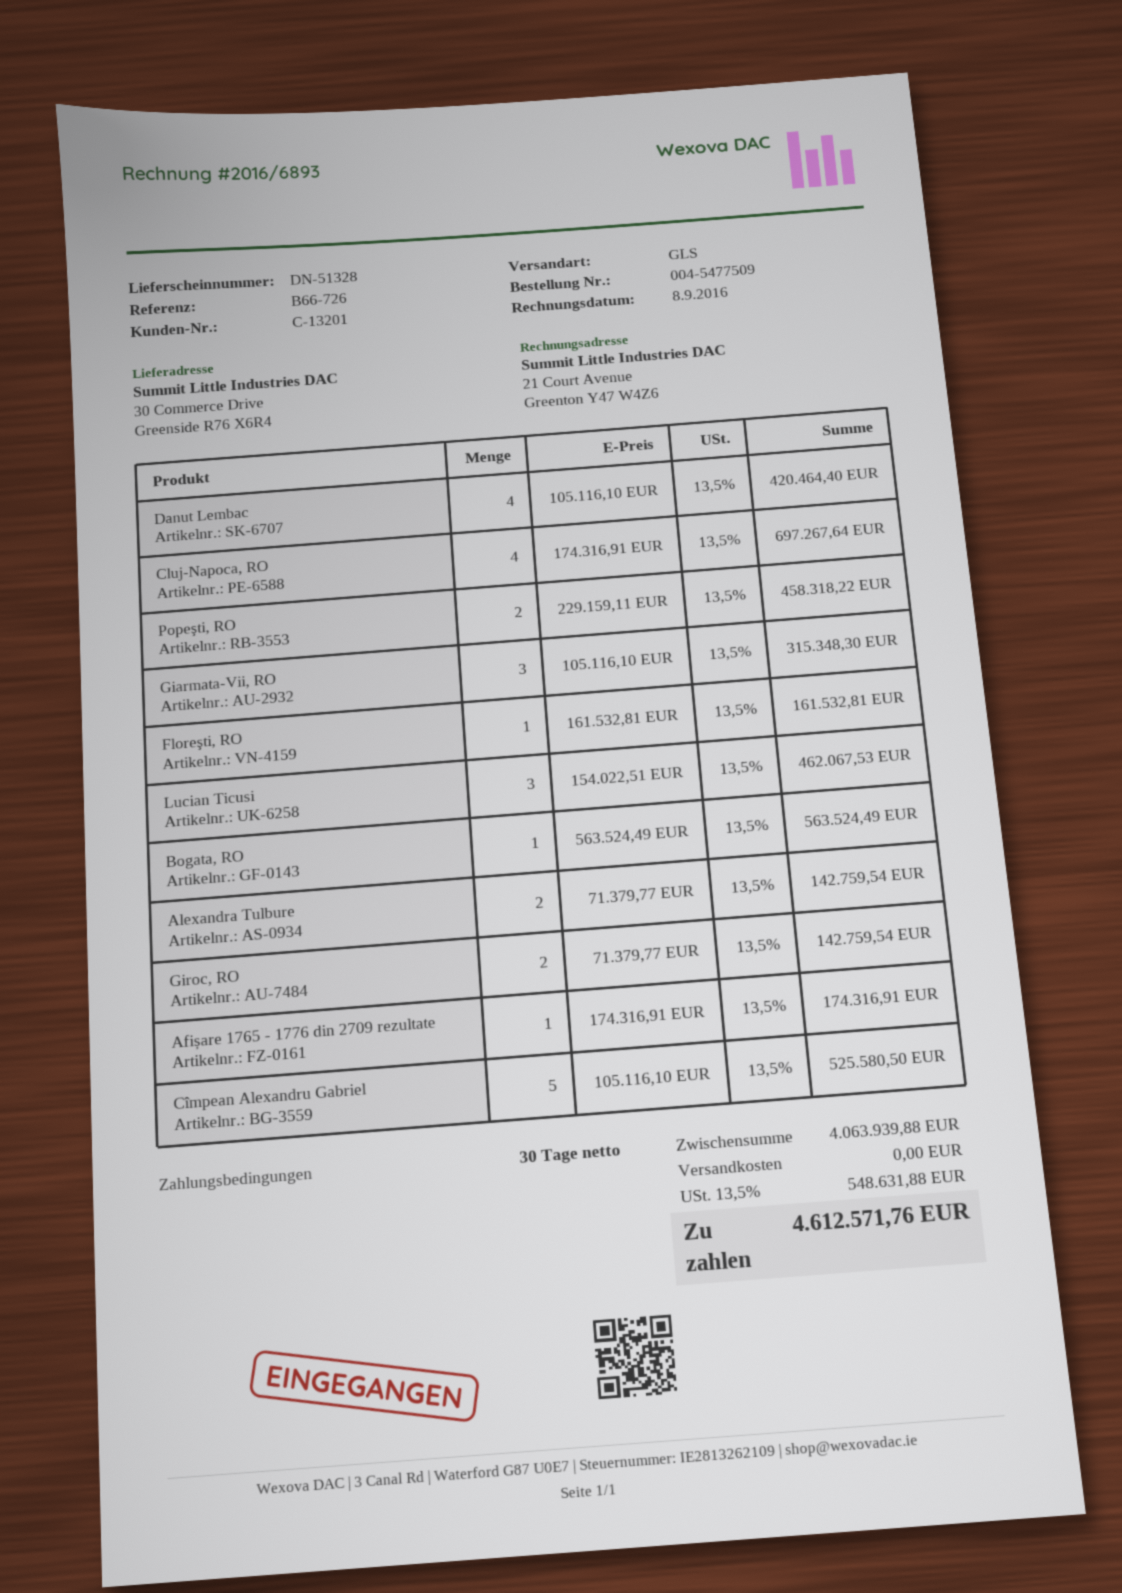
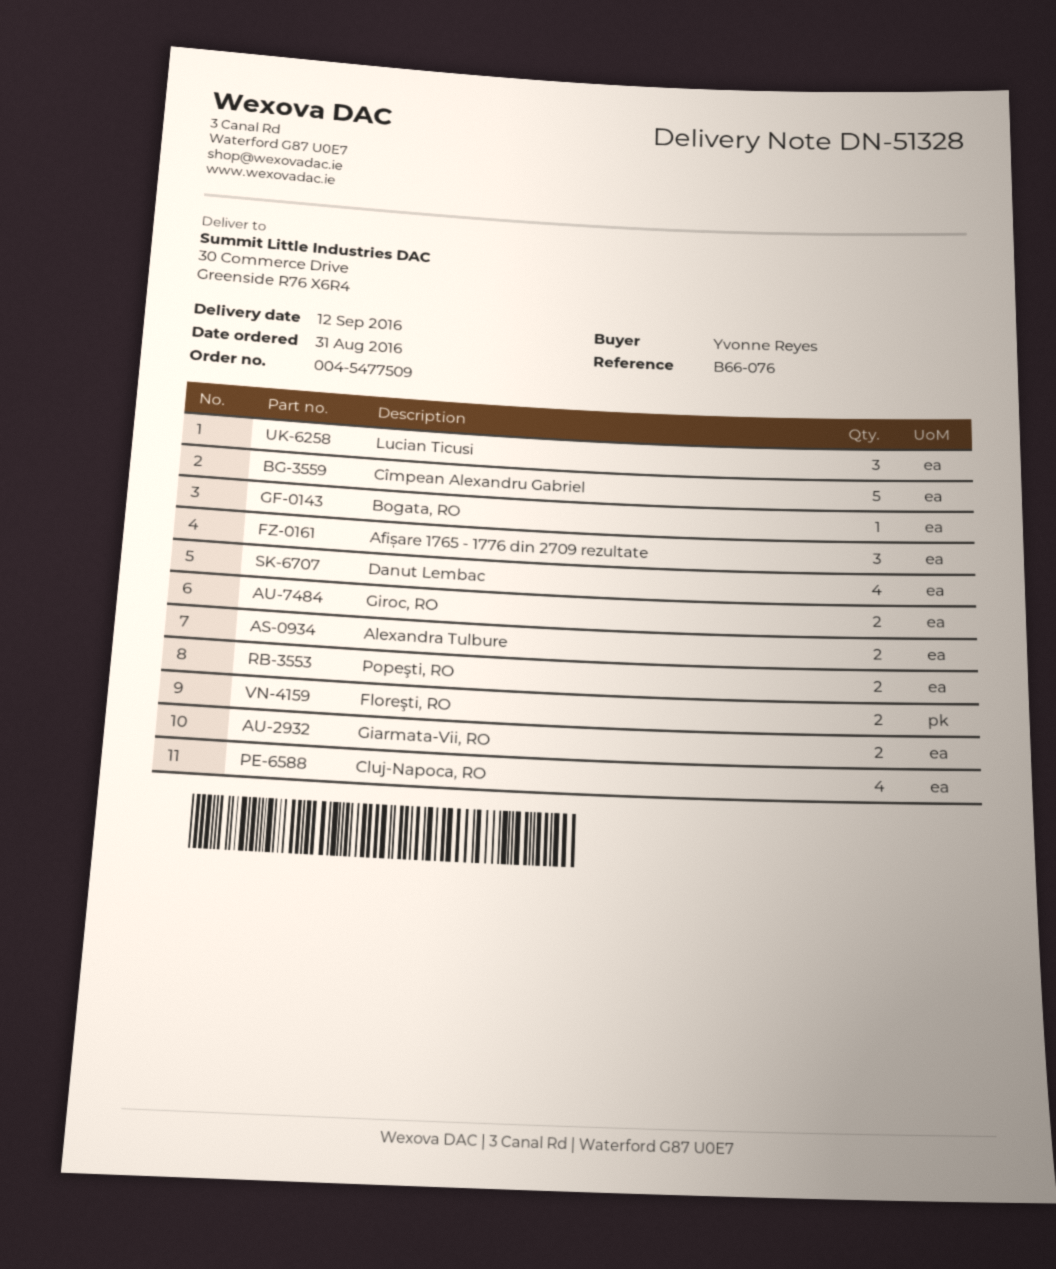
reference: B66-726 -> B66-076
Giarmata-Vii, RO: 3 -> 2
Floreşti, RO: 1 -> 2
Afișare 1765 - 1776 din 2709 rezultate: 1 -> 3

